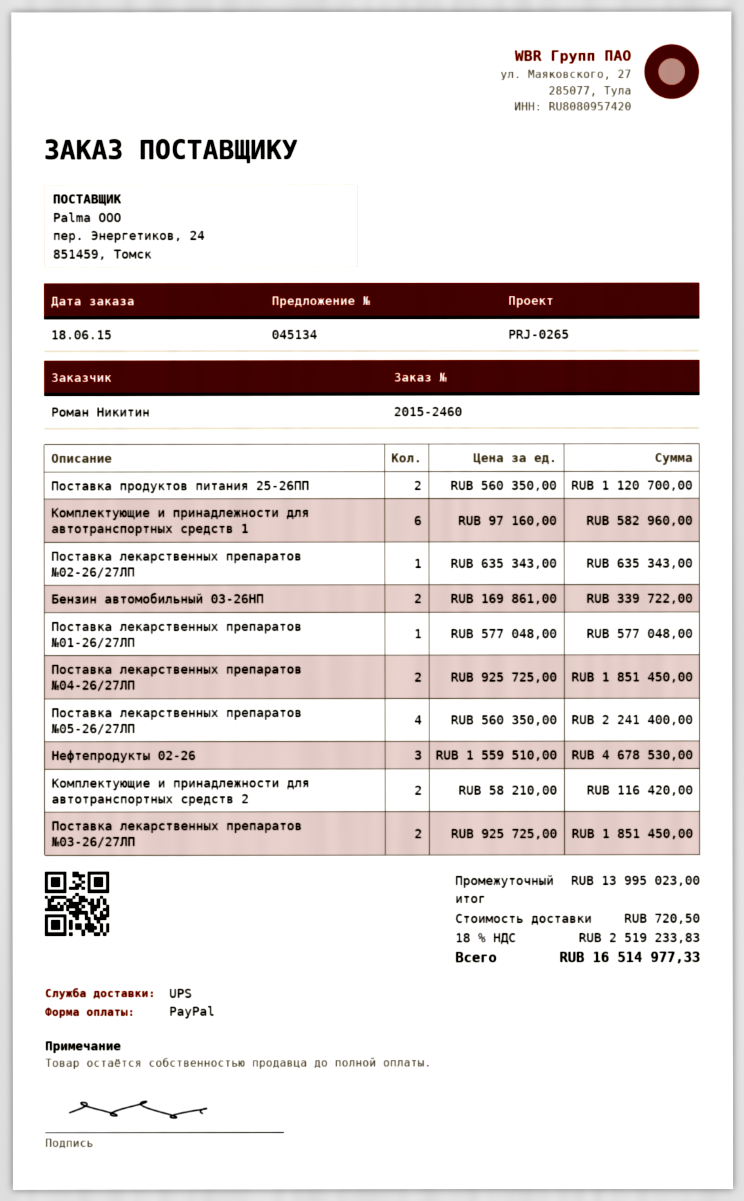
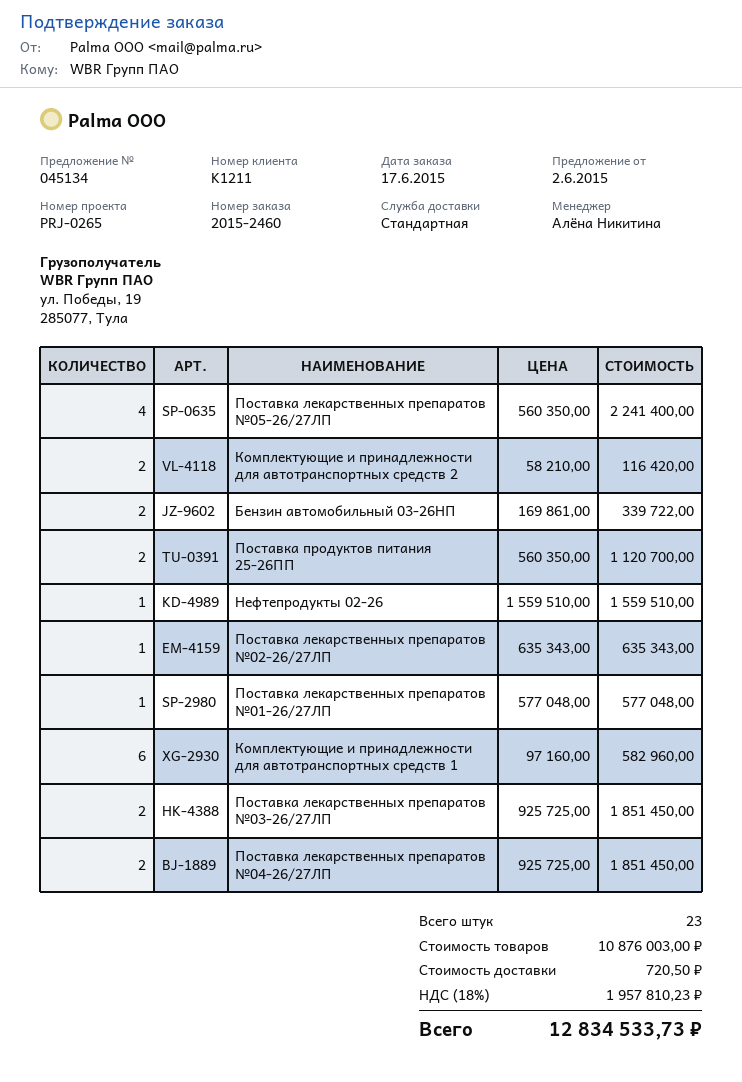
order date: 2015-06-18 -> 2015-06-17
shipping method: UPS -> standard
Нефтепродукты 02-26: 3 x 1559510.00 = 4678530.00 -> 1 x 1559510.00 = 1559510.00
subtotal: 13995023.00 -> 10876003.00
tax: 18% = 2519233.83 -> 18% = 1957810.23
total: 16514977.33 -> 12834533.73

